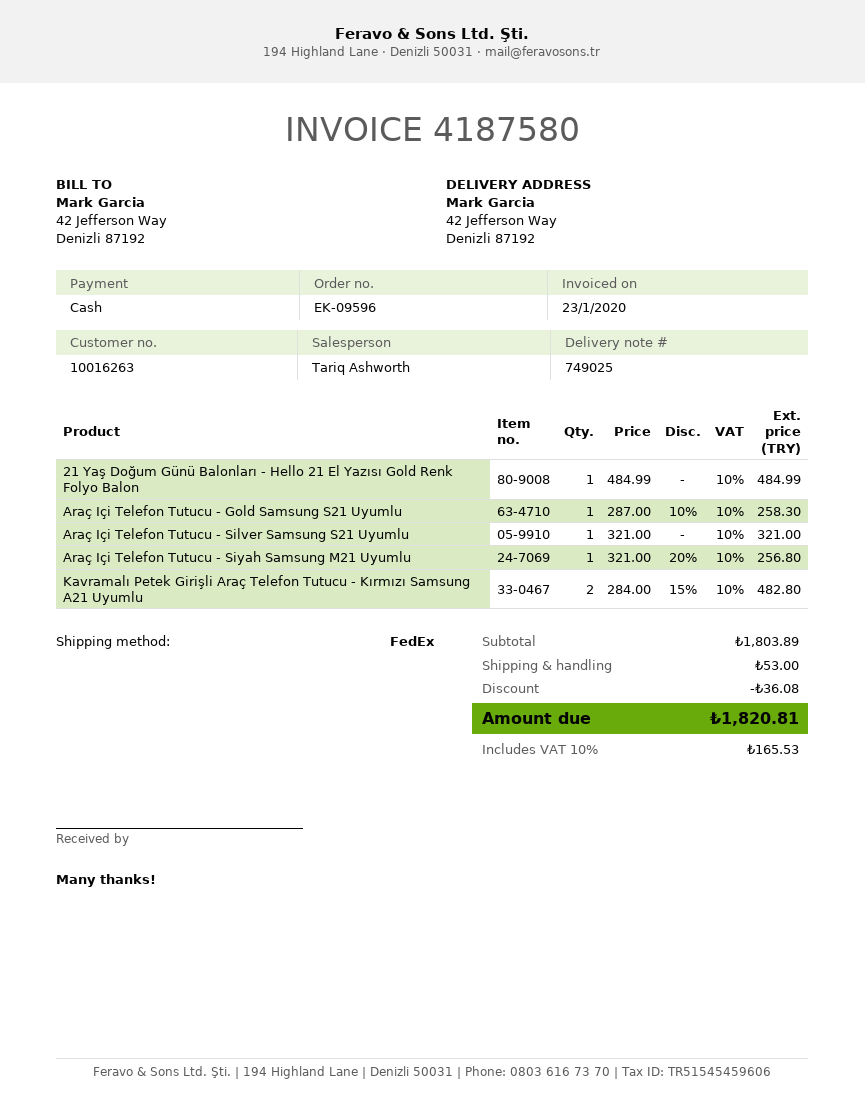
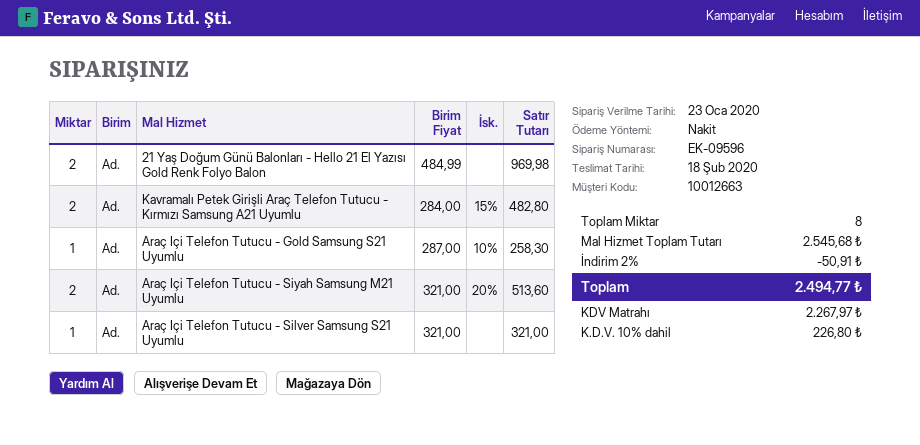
customer number: 10016263 -> 10012663
21 Yaş Doğum Günü Balonları - Hello 21 El Yazısı Gold Renk Folyo Balon: 1 x 484.99 = 484.99 -> 2 x 484.99 = 969.98
Araç Içi Telefon Tutucu - Siyah Samsung M21 Uyumlu: 1 x 321.00 - 20% = 256.80 -> 2 x 321.00 - 20% = 513.60
subtotal: 1803.89 -> 2545.68
discount: 36.08 -> 50.91
shipping: 53.00 -> none
tax: 10% = 165.53 -> 10% = 226.80
total: 1820.81 -> 2494.77

